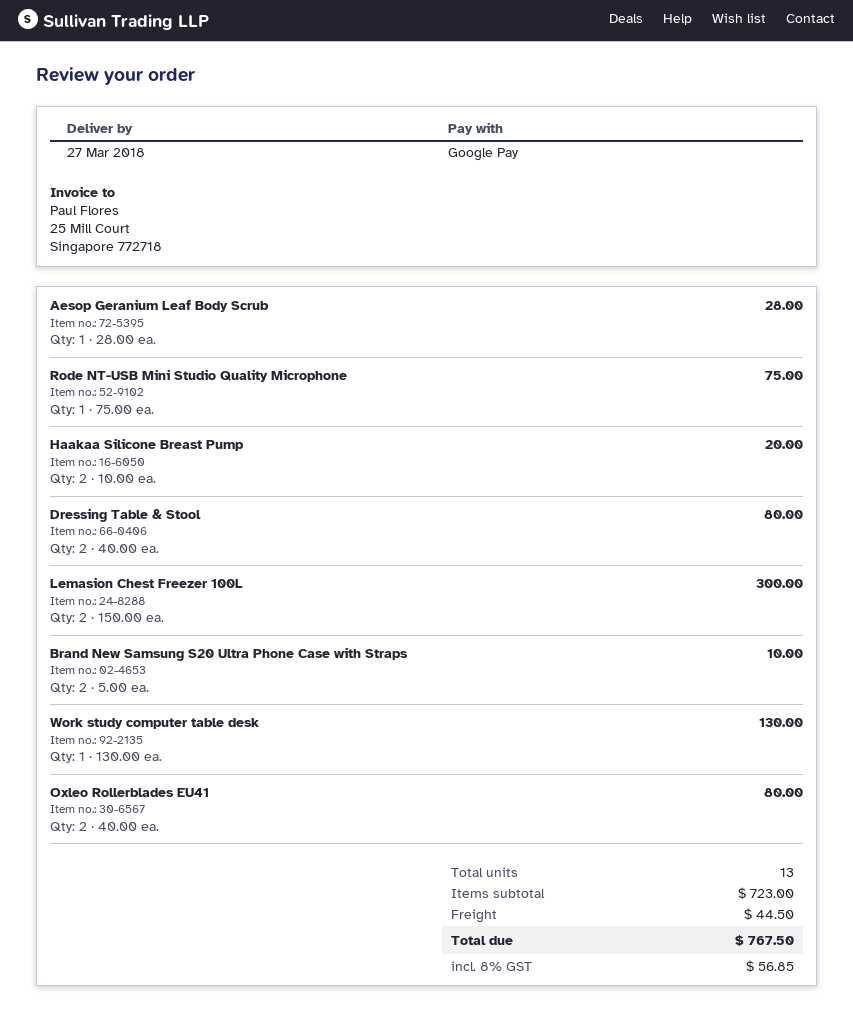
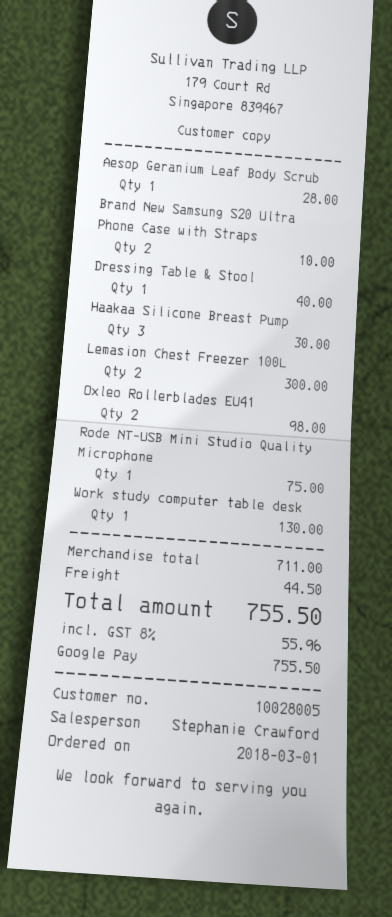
Haakaa Silicone Breast Pump: 2 for 20.00 -> 3 for 30.00
Dressing Table & Stool: 2 for 80.00 -> 1 for 40.00
Oxleo Rollerblades EU41: 2 for 80.00 -> 2 for 98.00
subtotal: 723.00 -> 711.00
tax: 8% = 56.85 -> 8% = 55.96
total: 767.50 -> 755.50

